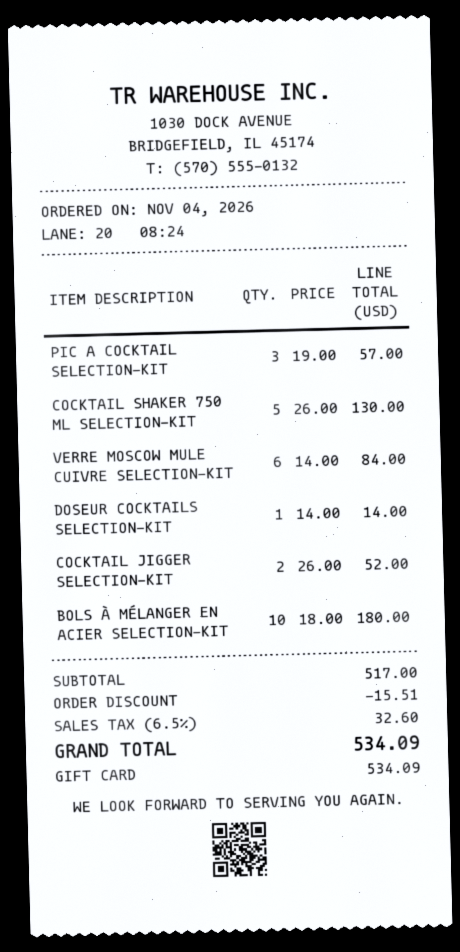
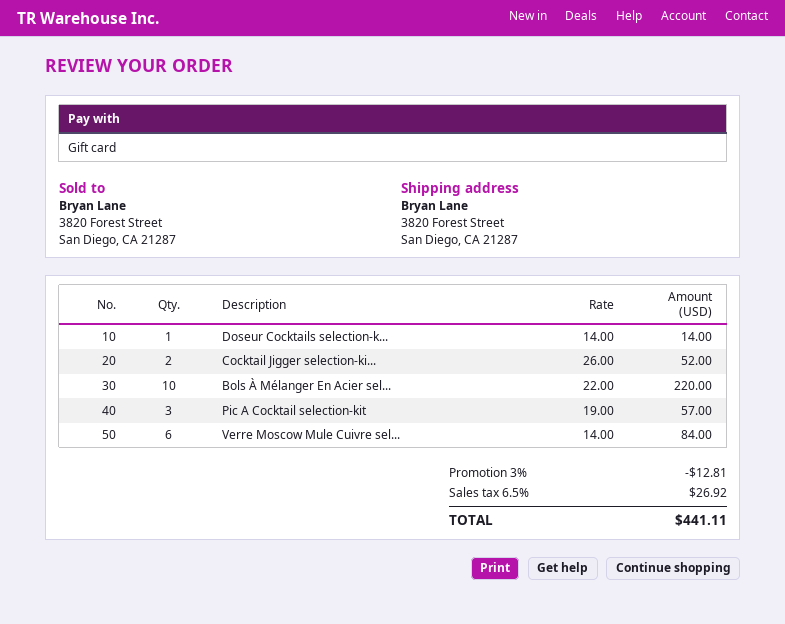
COCKTAIL SHAKER 750 ML SELECTION-KIT: 5 x 26.00 = 130.00 -> none
BOLS À MÉLANGER EN ACIER SELECTION-KIT: 10 x 18.00 = 180.00 -> 10 x 22.00 = 220.00
discount: 15.51 -> 12.81
tax: 6.5% = 32.60 -> 6.5% = 26.92
total: 534.09 -> 441.11

